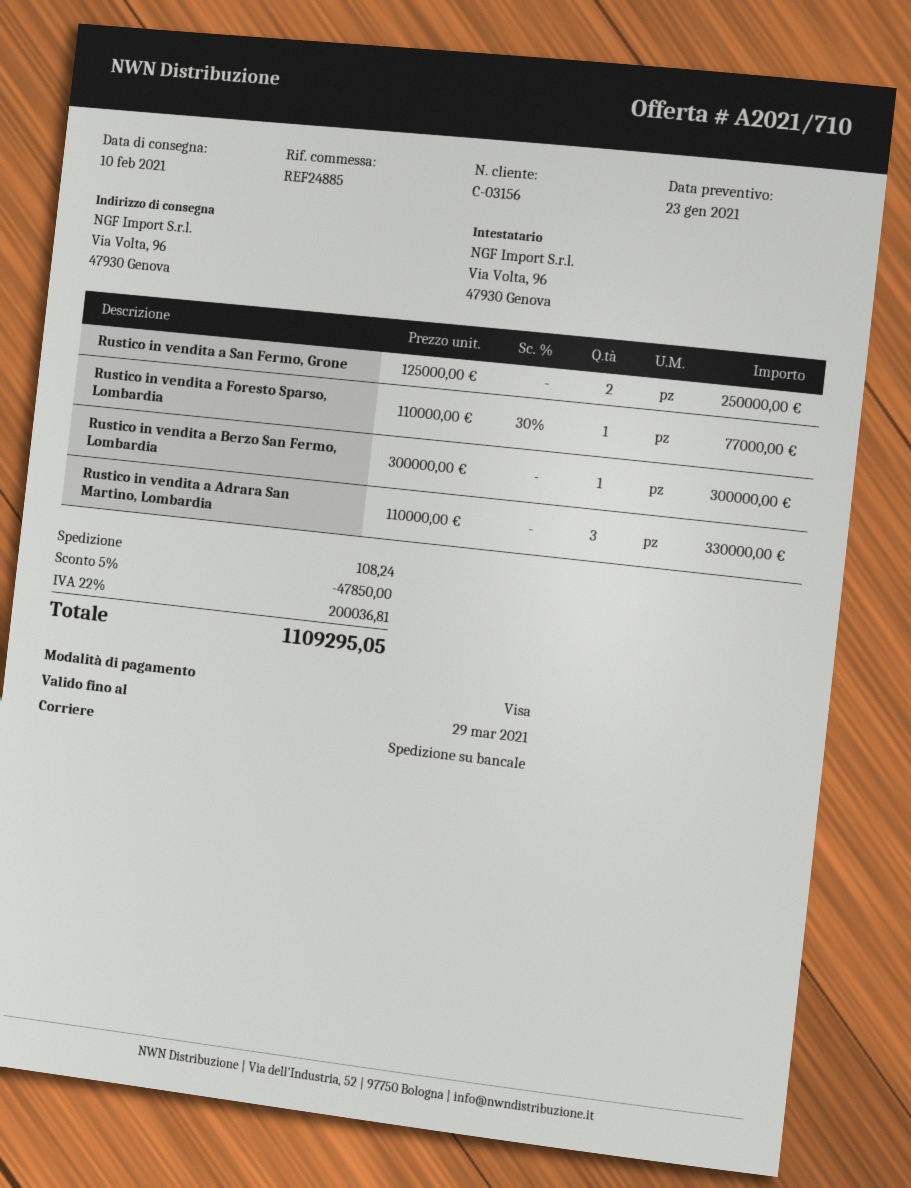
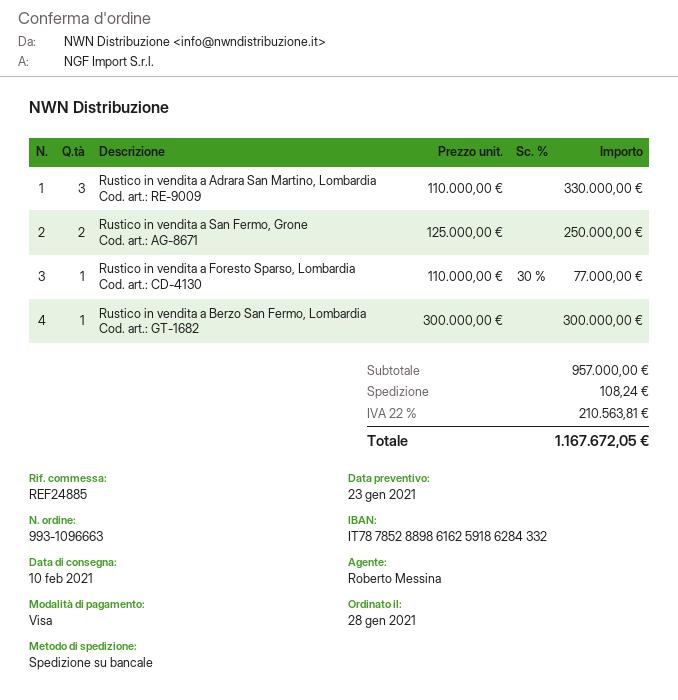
discount: 5% = 47850.00 -> none
tax: 22% = 200036.81 -> 22% = 210563.81
total: 1109295.05 -> 1167672.05

